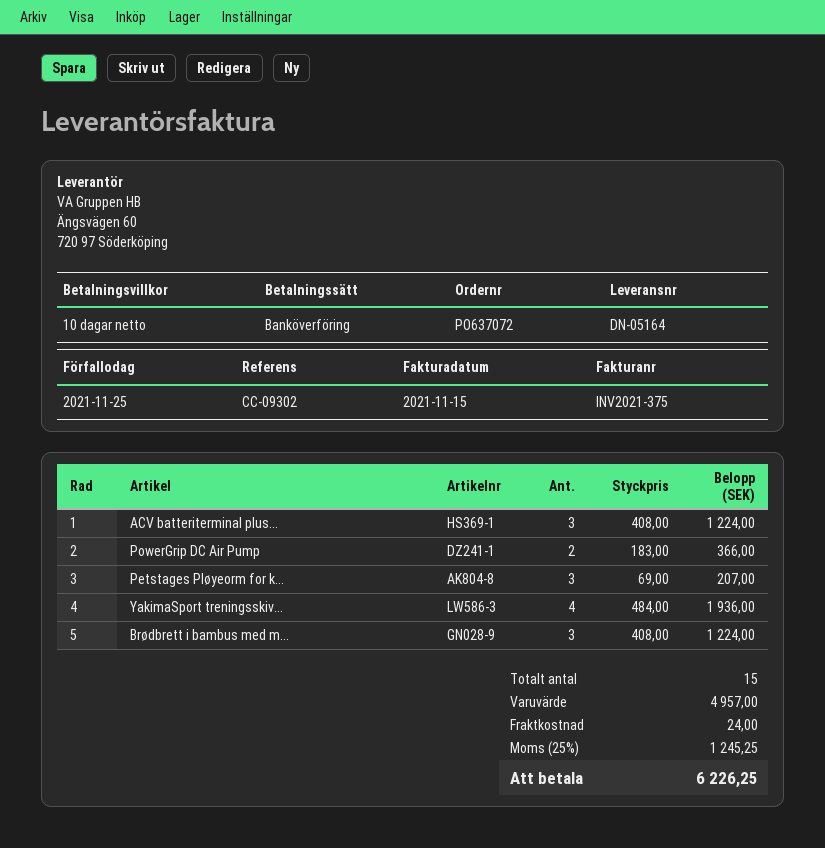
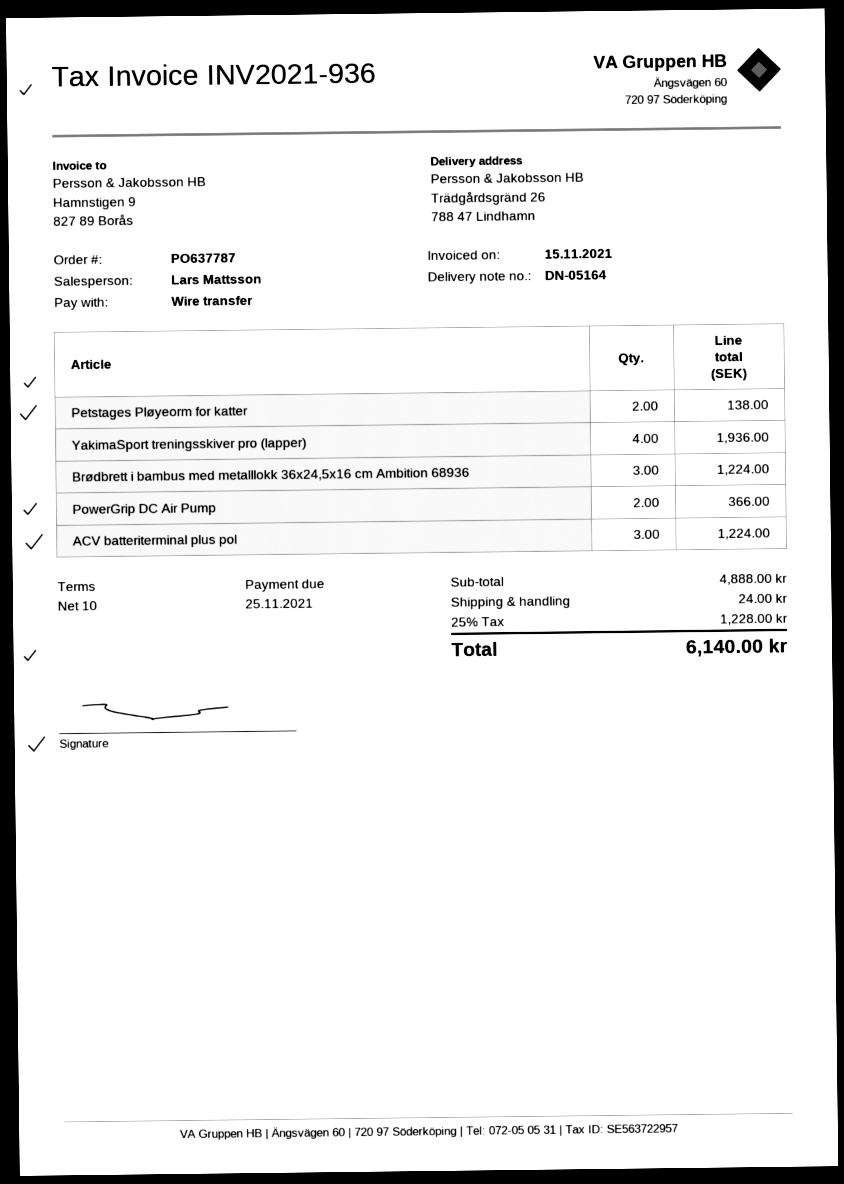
order number: PO637072 -> PO637787
invoice number: INV2021-375 -> INV2021-936
Petstages Pløyeorm for k...: 3 for 207.00 -> 2 for 138.00
subtotal: 4957.00 -> 4888.00
tax: 25% = 1245.25 -> 25% = 1228.00
total: 6226.25 -> 6140.00

